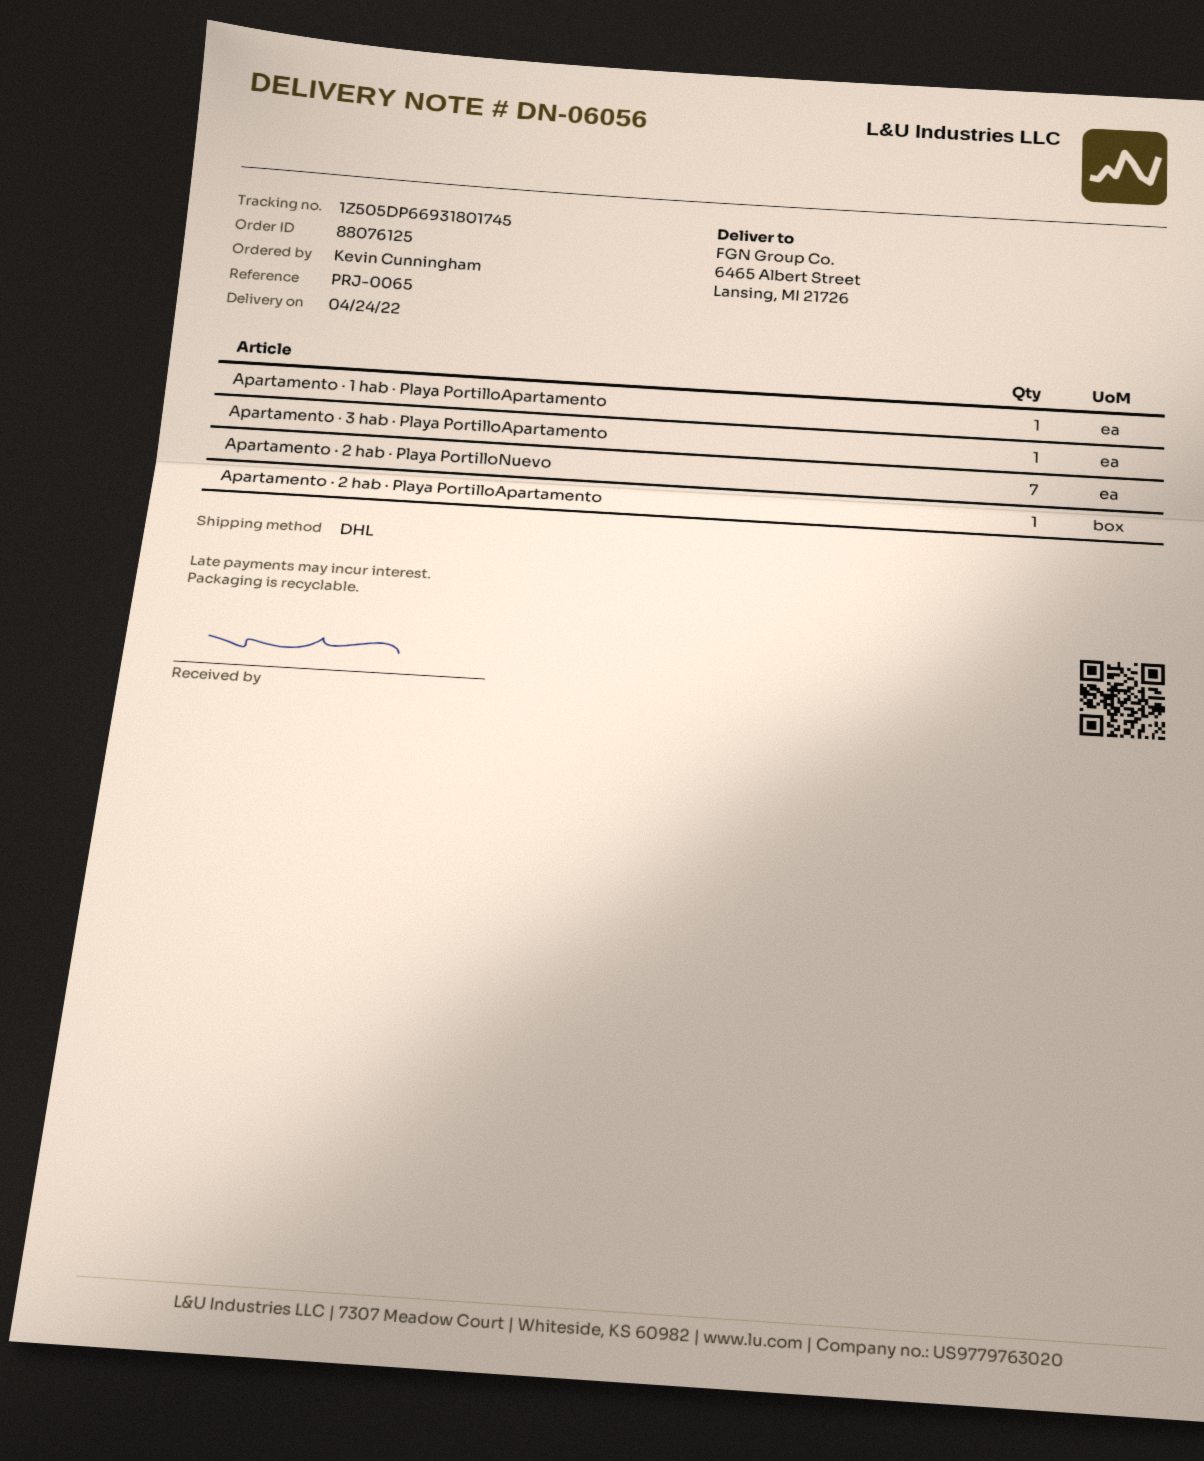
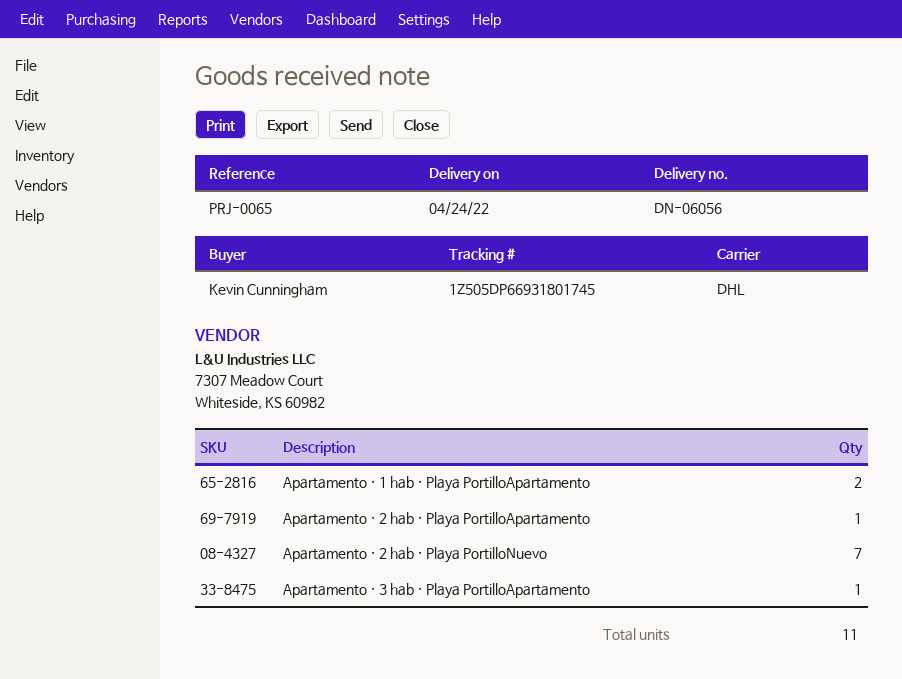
Apartamento · 1 hab · Playa PortilloApartamento: 1 -> 2

